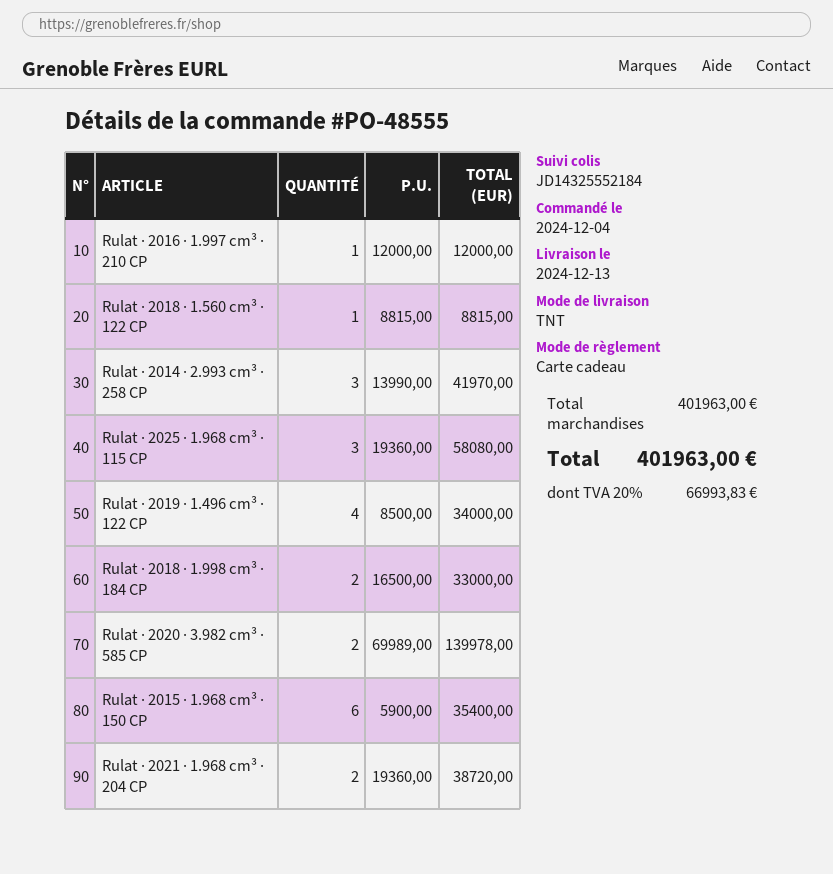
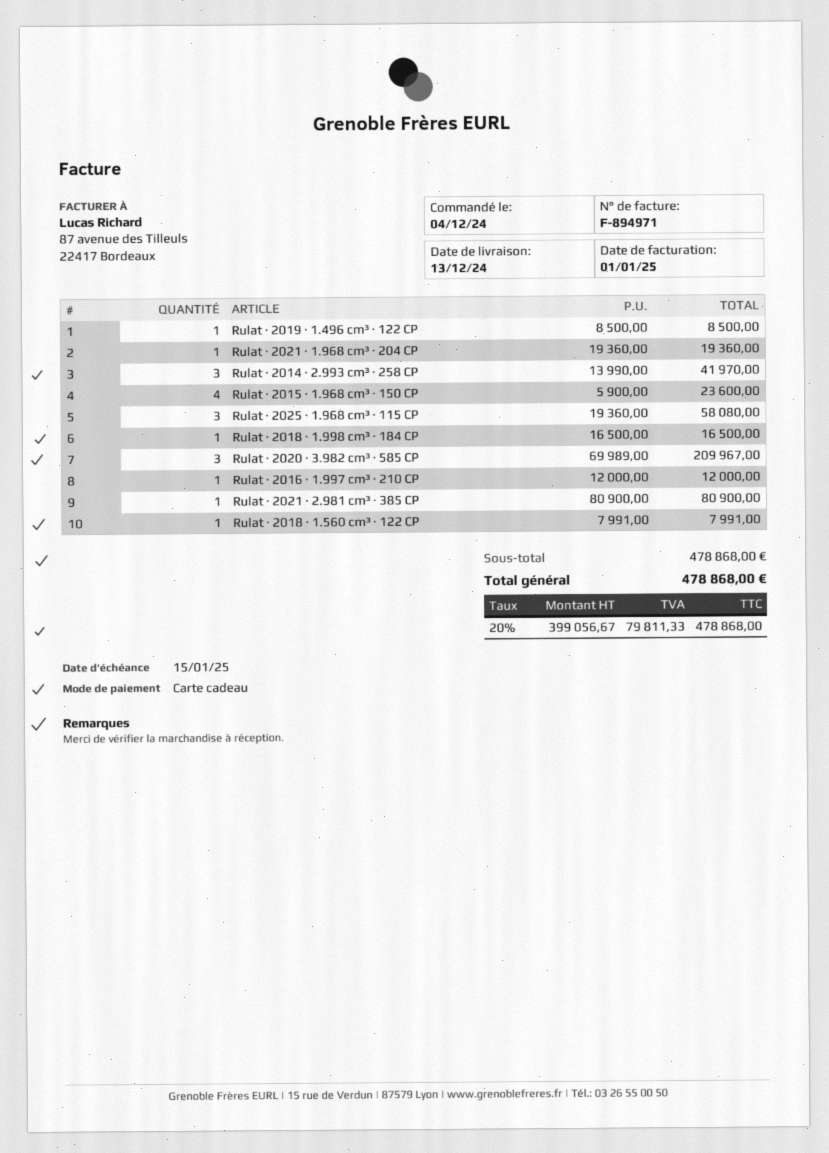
Rulat · 2018 · 1.560 cm³ · 122 CP: 1 x 8815.00 = 8815.00 -> 1 x 7991.00 = 7991.00
Rulat · 2019 · 1.496 cm³ · 122 CP: 4 x 8500.00 = 34000.00 -> 1 x 8500.00 = 8500.00
Rulat · 2018 · 1.998 cm³ · 184 CP: 2 x 16500.00 = 33000.00 -> 1 x 16500.00 = 16500.00
Rulat · 2020 · 3.982 cm³ · 585 CP: 2 x 69989.00 = 139978.00 -> 3 x 69989.00 = 209967.00
Rulat · 2015 · 1.968 cm³ · 150 CP: 6 x 5900.00 = 35400.00 -> 4 x 5900.00 = 23600.00
Rulat · 2021 · 1.968 cm³ · 204 CP: 2 x 19360.00 = 38720.00 -> 1 x 19360.00 = 19360.00
Rulat · 2021 · 2.981 cm³ · 385 CP: none -> 1 x 80900.00 = 80900.00
subtotal: 401963.00 -> 478868.00
tax: 20% = 66993.83 -> 20% = 79811.33
total: 401963.00 -> 478868.00

